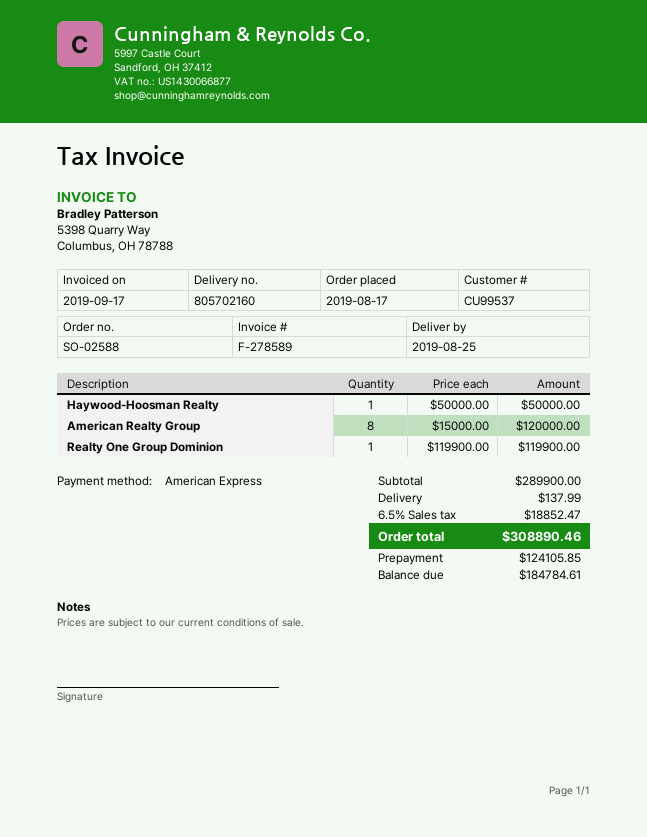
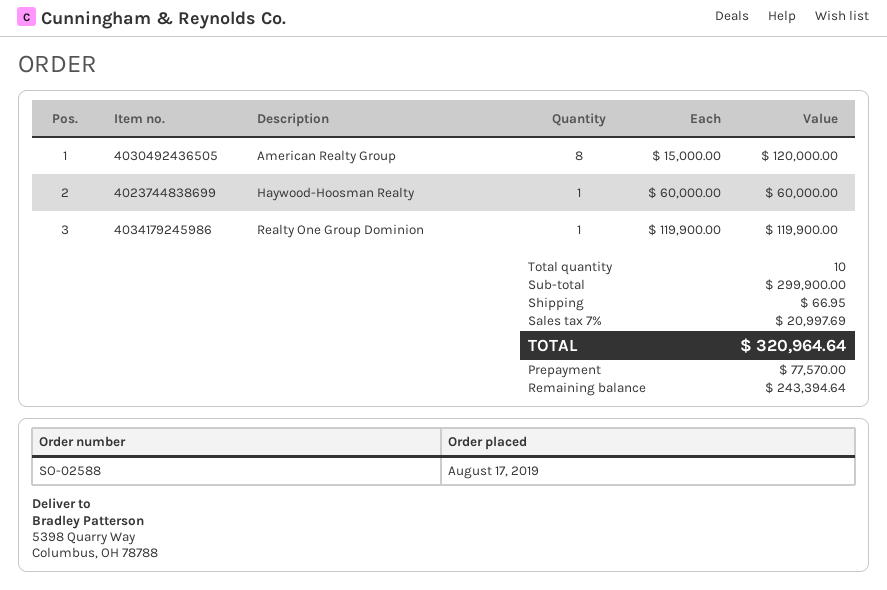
Haywood-Hoosman Realty: 1 x 50000.00 = 50000.00 -> 1 x 60000.00 = 60000.00
subtotal: 289900.00 -> 299900.00
shipping: 137.99 -> 66.95
tax: 6.5% = 18852.47 -> 7% = 20997.69
total: 308890.46 -> 320964.64
deposit: 124105.85 -> 77570.00
balance: 184784.61 -> 243394.64

